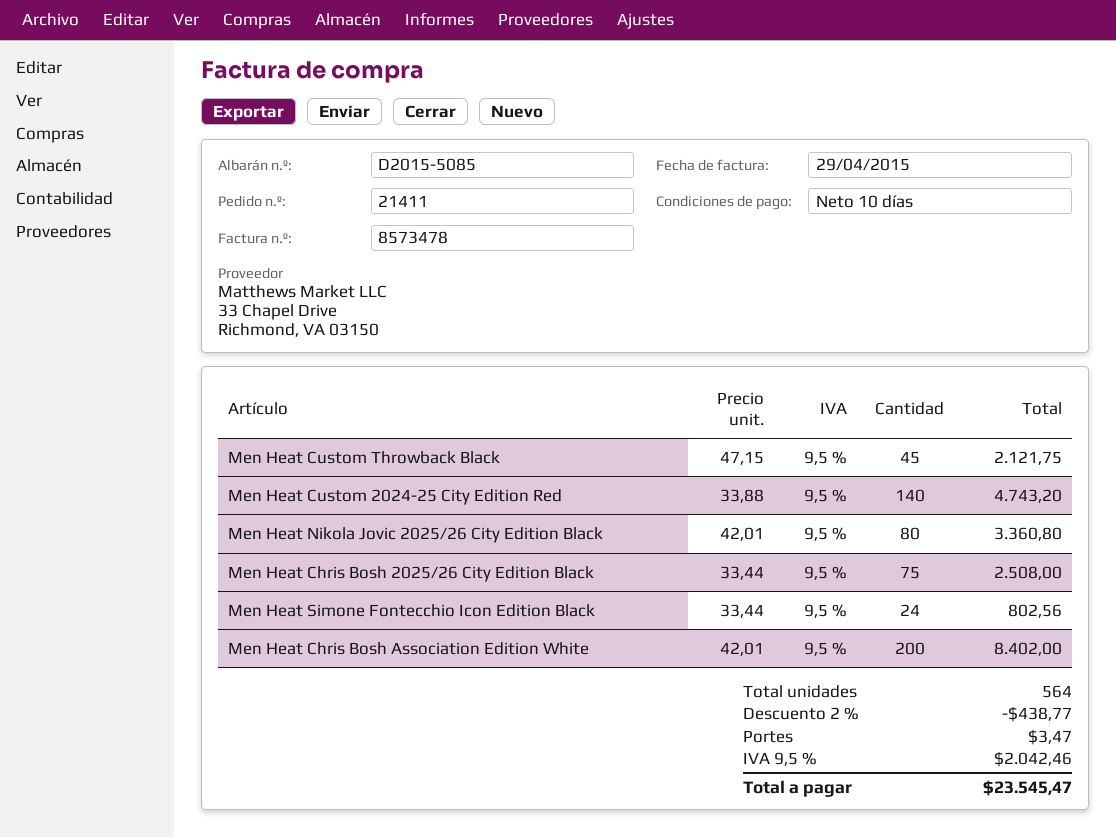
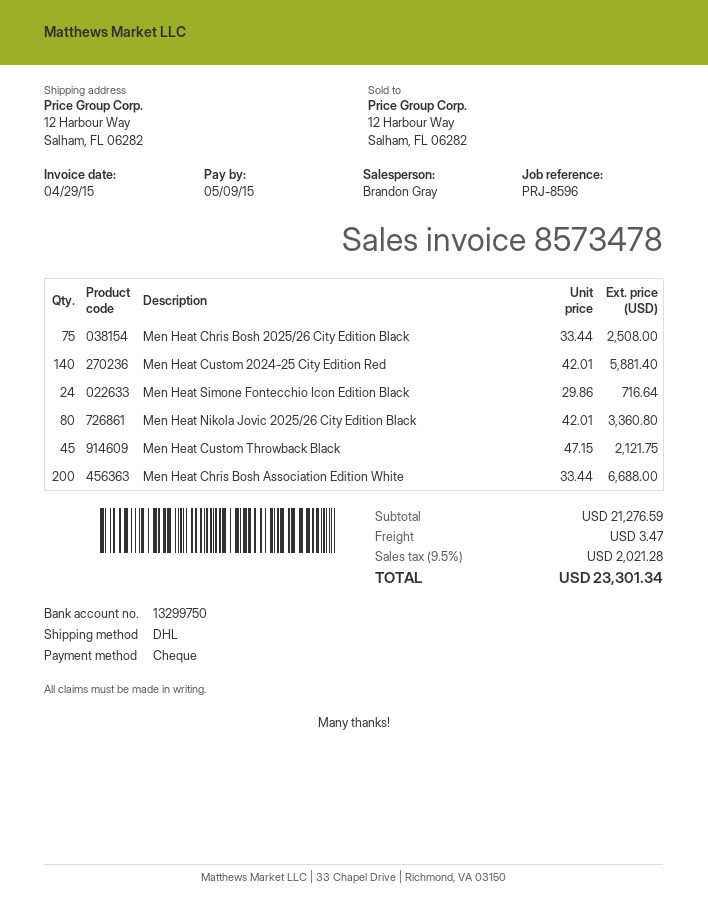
Men Heat Custom 2024-25 City Edition Red: 140 x 33.88 = 4743.20 -> 140 x 42.01 = 5881.40
Men Heat Simone Fontecchio Icon Edition Black: 24 x 33.44 = 802.56 -> 24 x 29.86 = 716.64
Men Heat Chris Bosh Association Edition White: 200 x 42.01 = 8402.00 -> 200 x 33.44 = 6688.00
discount: 2% = 438.77 -> none
tax: 9.5% = 2042.46 -> 9.5% = 2021.28
total: 23545.47 -> 23301.34

